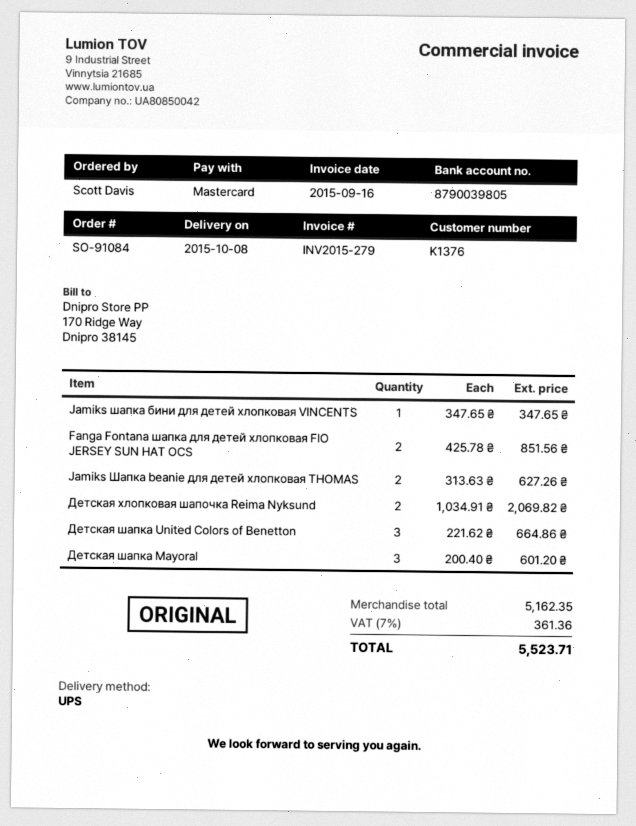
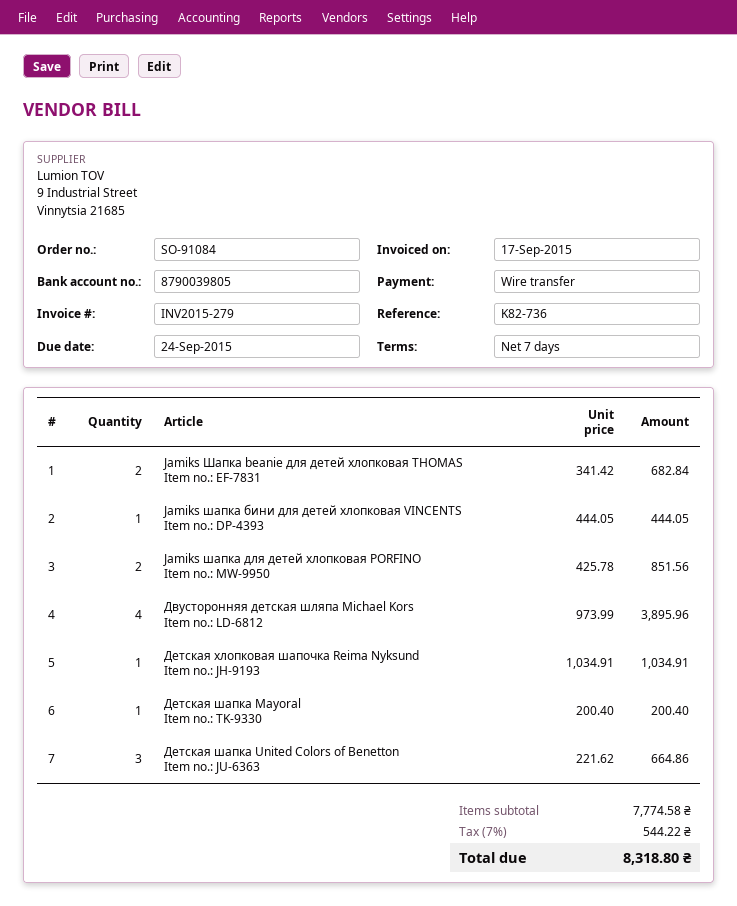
invoice date: 2015-09-16 -> 2015-09-17
payment method: Mastercard -> bank transfer
Jamiks шапка бини для детей хлопковая VINCENTS: 1 x 347.65 = 347.65 -> 1 x 444.05 = 444.05
Fanga Fontana шапка для детей хлопковая FIO JERSEY SUN HAT OCS: 2 x 425.78 = 851.56 -> none
Jamiks Шапка beanie для детей хлопковая THOMAS: 2 x 313.63 = 627.26 -> 2 x 341.42 = 682.84
Детская хлопковая шапочка Reima Nyksund: 2 x 1034.91 = 2069.82 -> 1 x 1034.91 = 1034.91
Детская шапка Mayoral: 3 x 200.40 = 601.20 -> 1 x 200.40 = 200.40
Jamiks шапка для детей хлопковая PORFINO: none -> 2 x 425.78 = 851.56
Двусторонняя детская шляпа Michael Kors: none -> 4 x 973.99 = 3895.96
subtotal: 5162.35 -> 7774.58
tax: 7% = 361.36 -> 7% = 544.22
total: 5523.71 -> 8318.80

